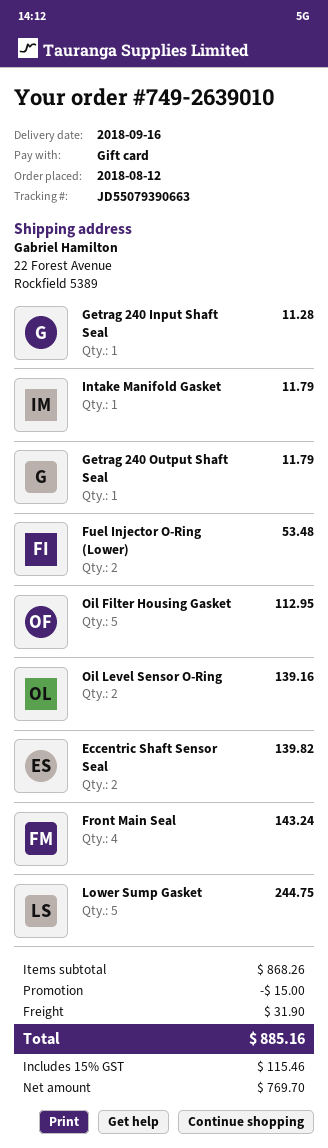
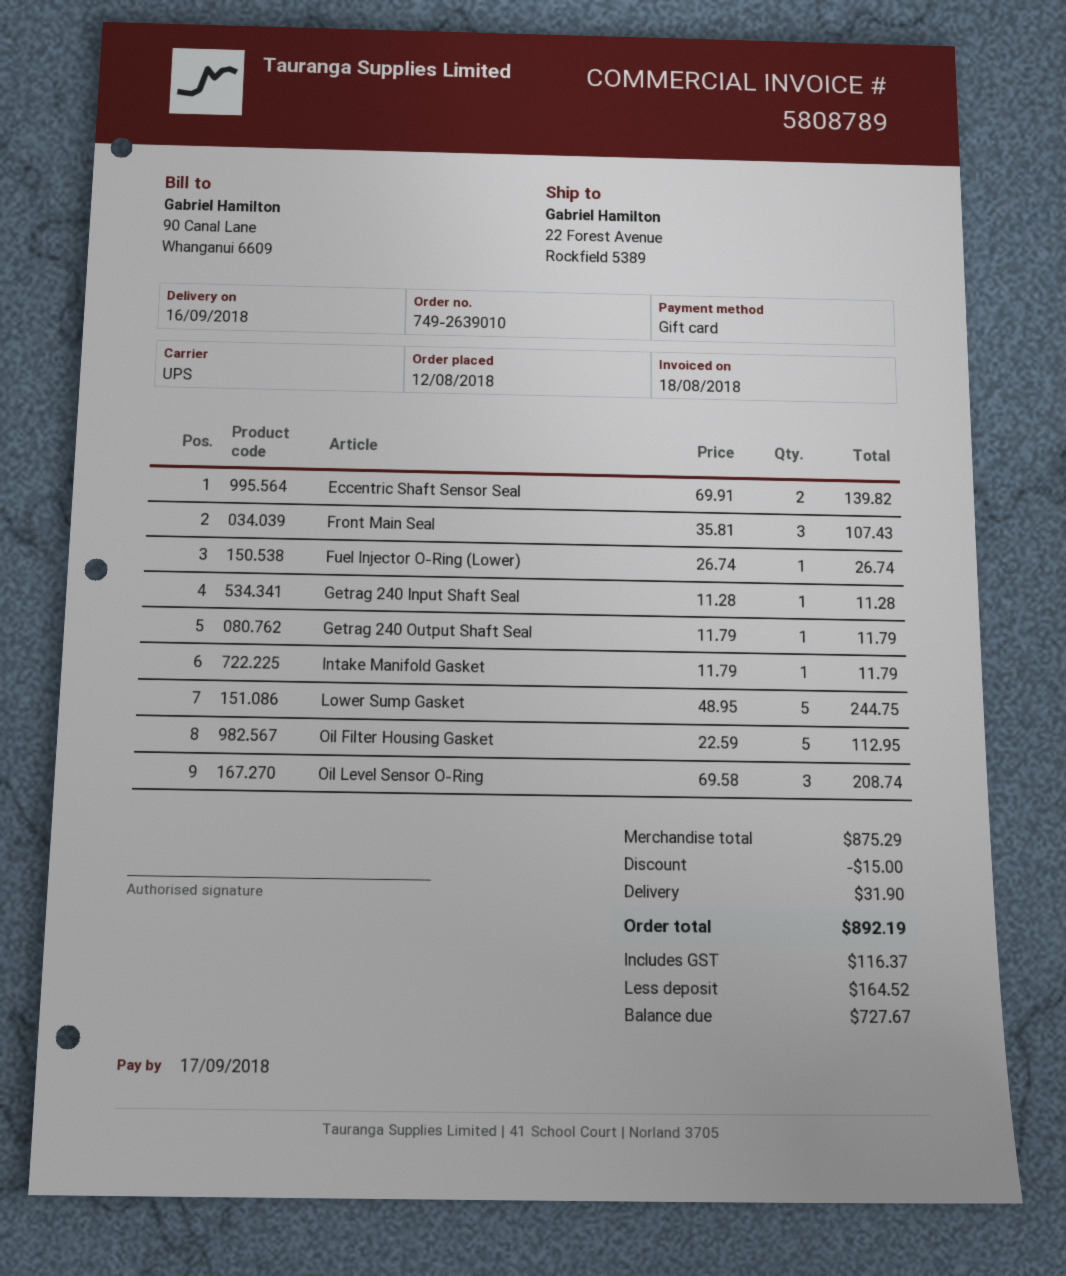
Fuel Injector O-Ring (Lower): 2 for 53.48 -> 1 for 26.74
Oil Level Sensor O-Ring: 2 for 139.16 -> 3 for 208.74
Front Main Seal: 4 for 143.24 -> 3 for 107.43
subtotal: 868.26 -> 875.29
tax: 115.46 -> 116.37
total: 885.16 -> 892.19

